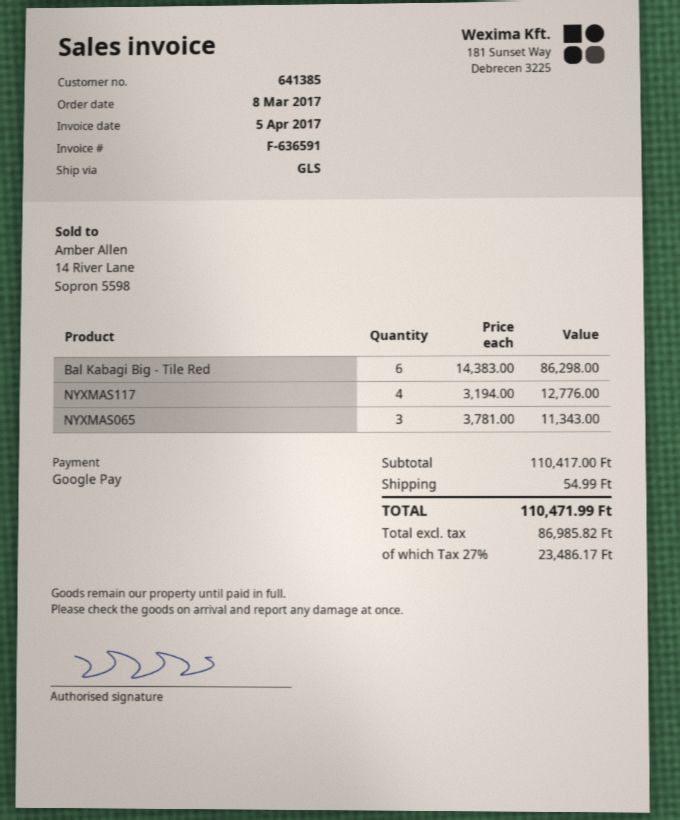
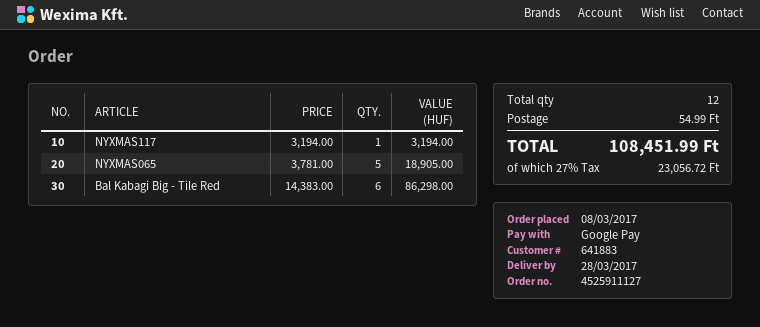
customer number: 641385 -> 641883
NYXMAS117: 4 x 3194.00 = 12776.00 -> 1 x 3194.00 = 3194.00
NYXMAS065: 3 x 3781.00 = 11343.00 -> 5 x 3781.00 = 18905.00
tax: 27% = 23486.17 -> 27% = 23056.72
total: 110471.99 -> 108451.99

